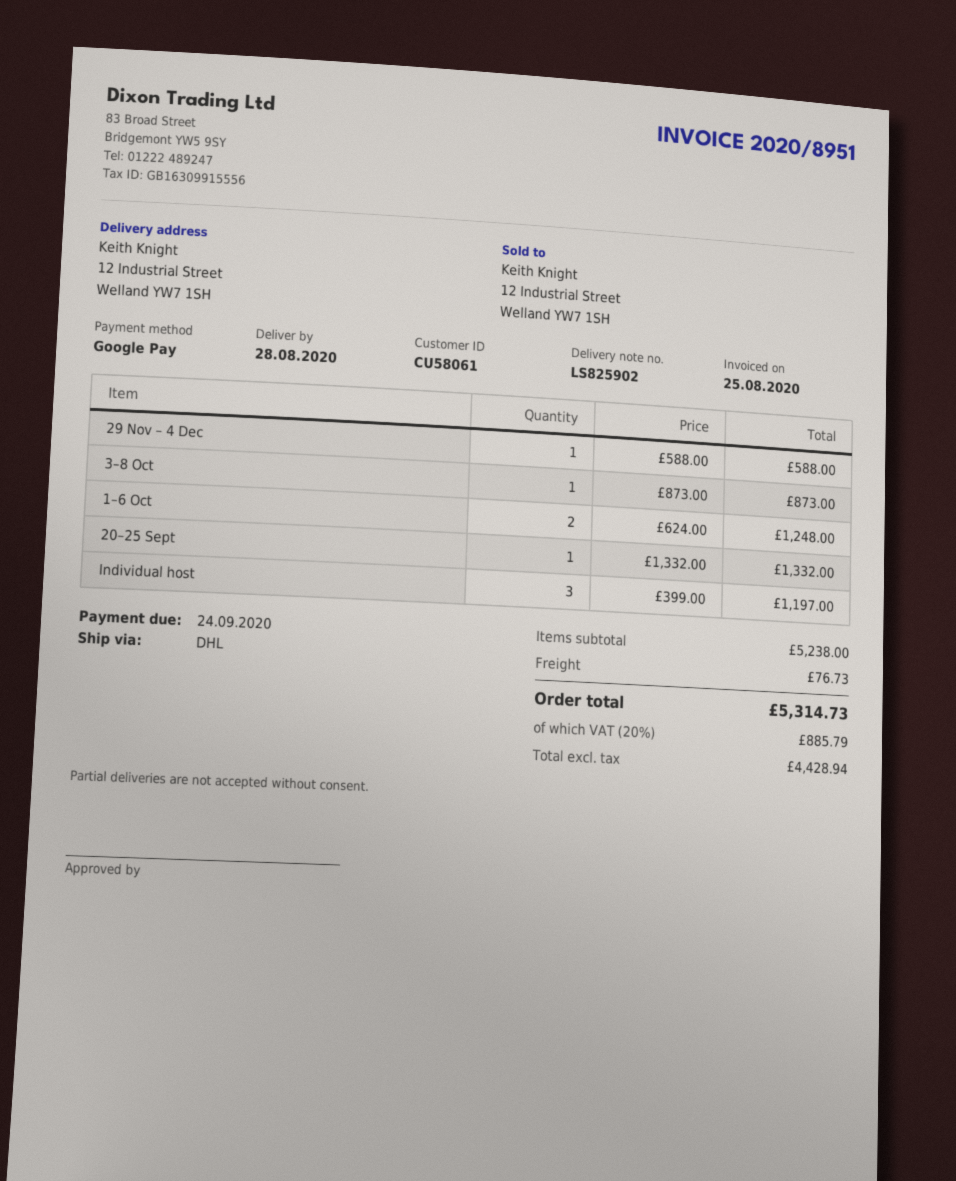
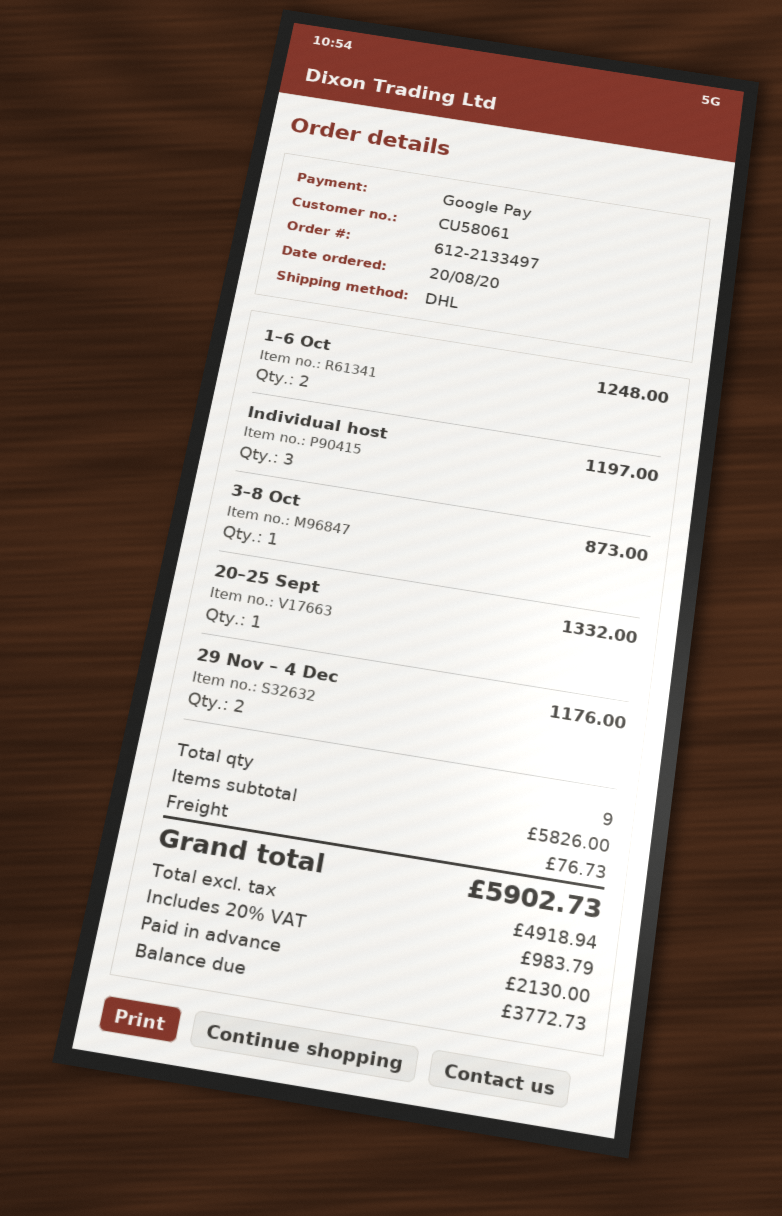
29 Nov – 4 Dec: 1 for 588.00 -> 2 for 1176.00
subtotal: 5238.00 -> 5826.00
net: 4428.94 -> 4918.94
tax: 20% = 885.79 -> 20% = 983.79
total: 5314.73 -> 5902.73

